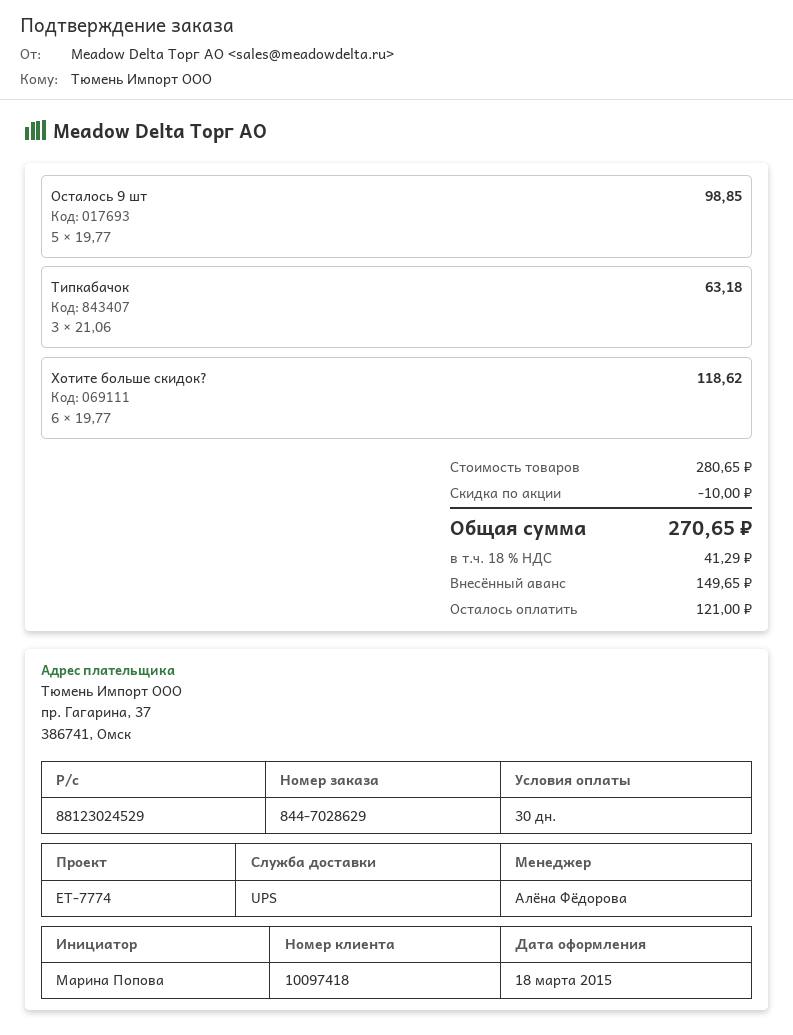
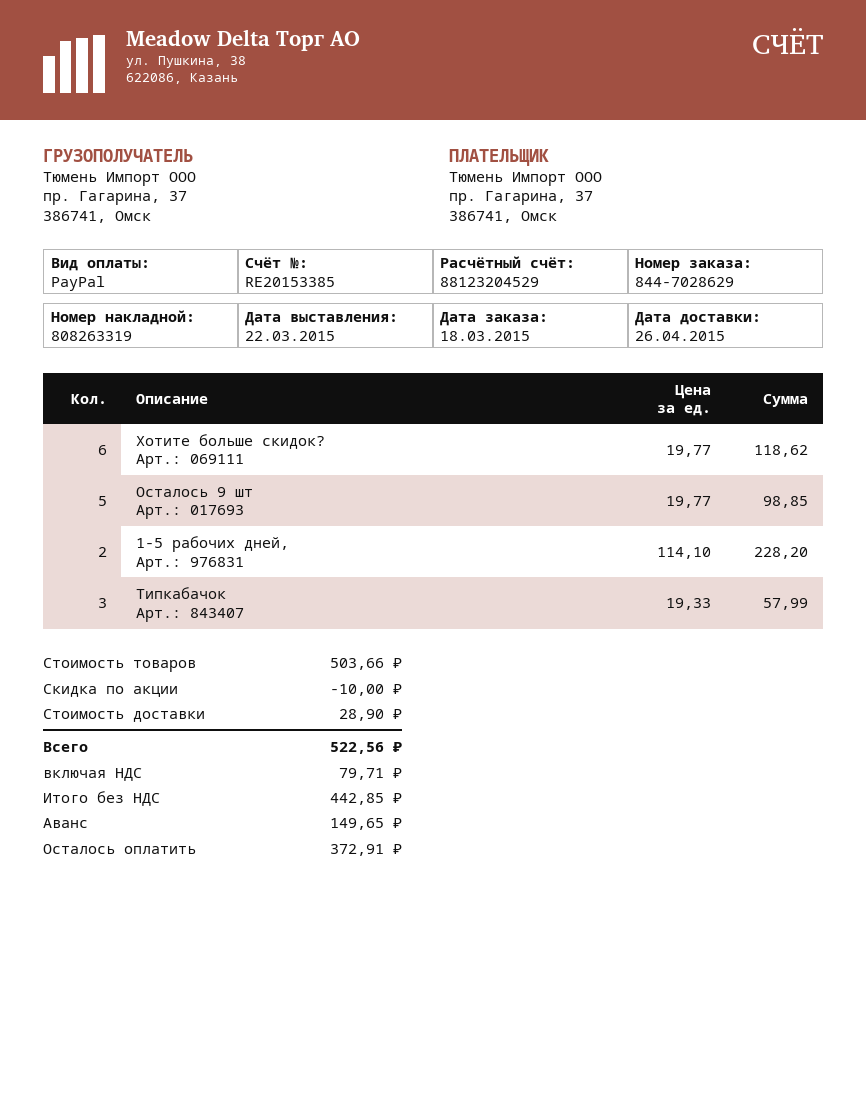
bank account: 88123024529 -> 88123204529
Типкабачок: 3 x 21.06 = 63.18 -> 3 x 19.33 = 57.99
1-5 рабочих дней,: none -> 2 x 114.10 = 228.20
subtotal: 280.65 -> 503.66
shipping: none -> 28.90
tax: 41.29 -> 79.71
total: 270.65 -> 522.56
balance: 121.00 -> 372.91

